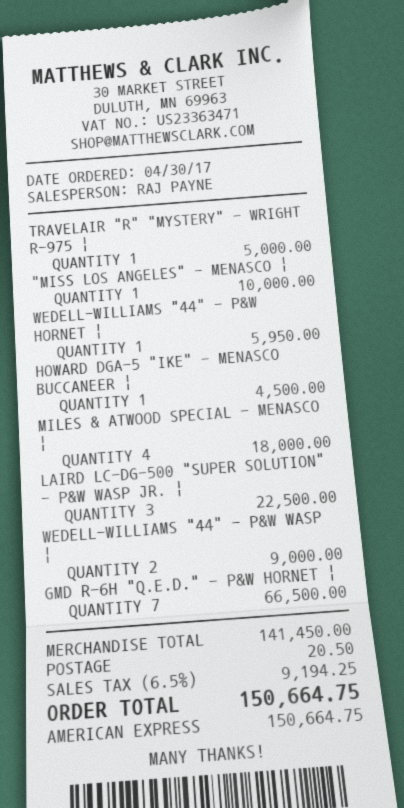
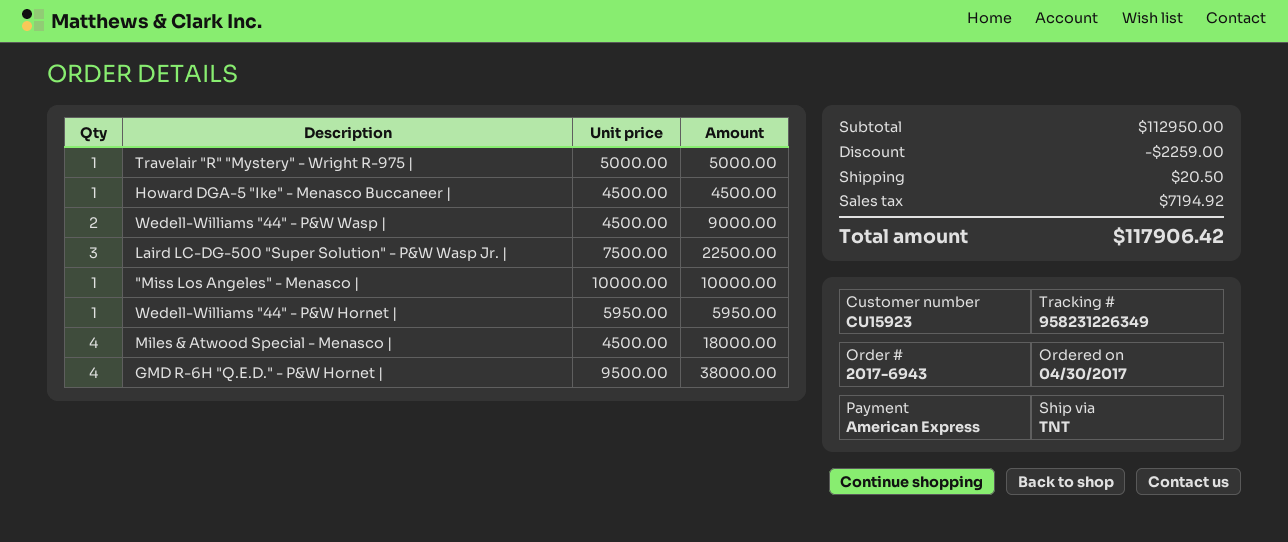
GMD R-6H "Q.E.D." - P&W HORNET |: 7 for 66500.00 -> 4 for 38000.00
subtotal: 141450.00 -> 112950.00
discount: none -> 2259.00
tax: 9194.25 -> 7194.92
total: 150664.75 -> 117906.42

